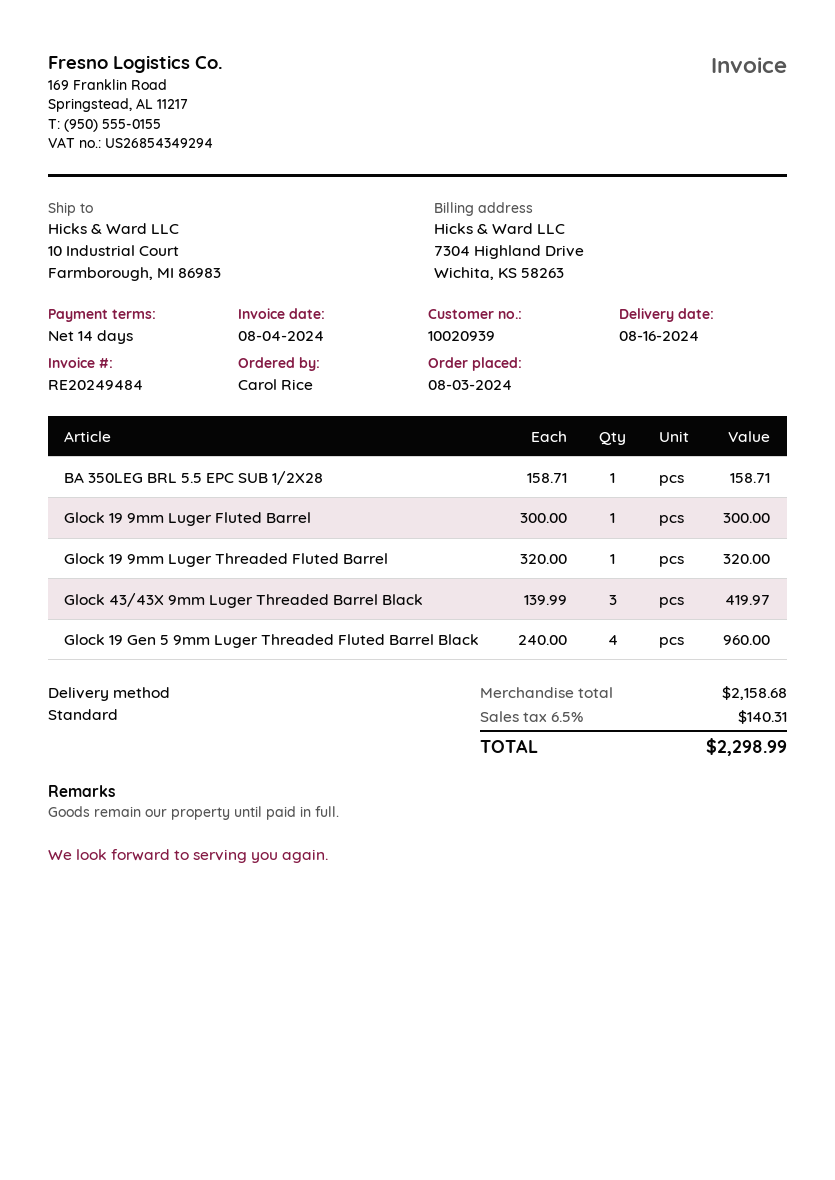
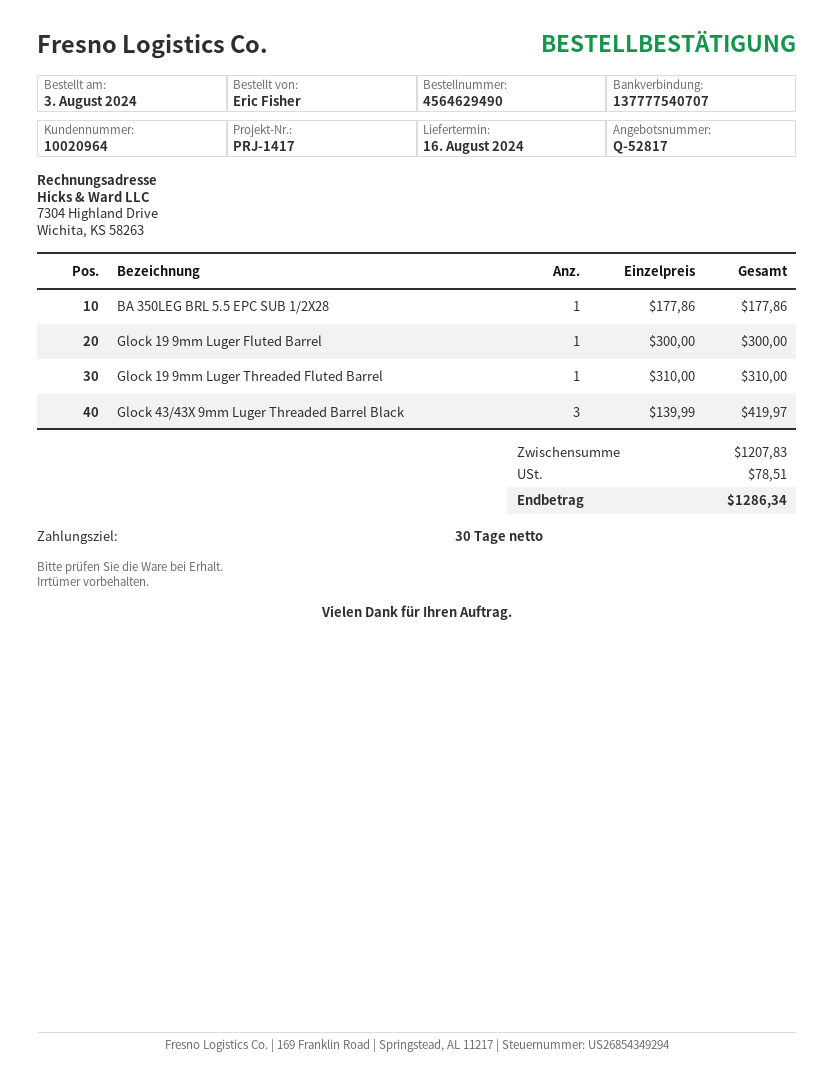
payment terms: 14 days -> 30 days
customer number: 10020939 -> 10020964
ordered by: Carol Rice -> Eric Fisher
BA 350LEG BRL 5.5 EPC SUB 1/2X28: 1 x 158.71 = 158.71 -> 1 x 177.86 = 177.86
Glock 19 9mm Luger Threaded Fluted Barrel: 1 x 320.00 = 320.00 -> 1 x 310.00 = 310.00
Glock 19 Gen 5 9mm Luger Threaded Fluted Barrel Black: 4 x 240.00 = 960.00 -> none
subtotal: 2158.68 -> 1207.83
tax: 140.31 -> 78.51
total: 2298.99 -> 1286.34

